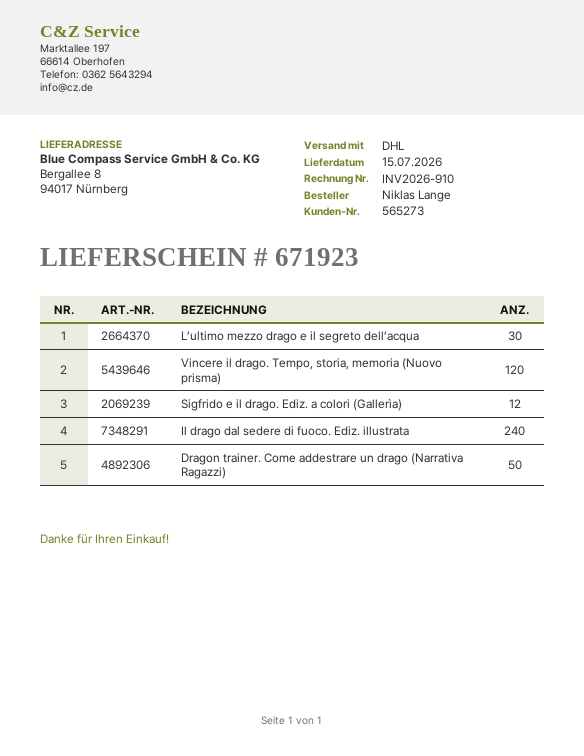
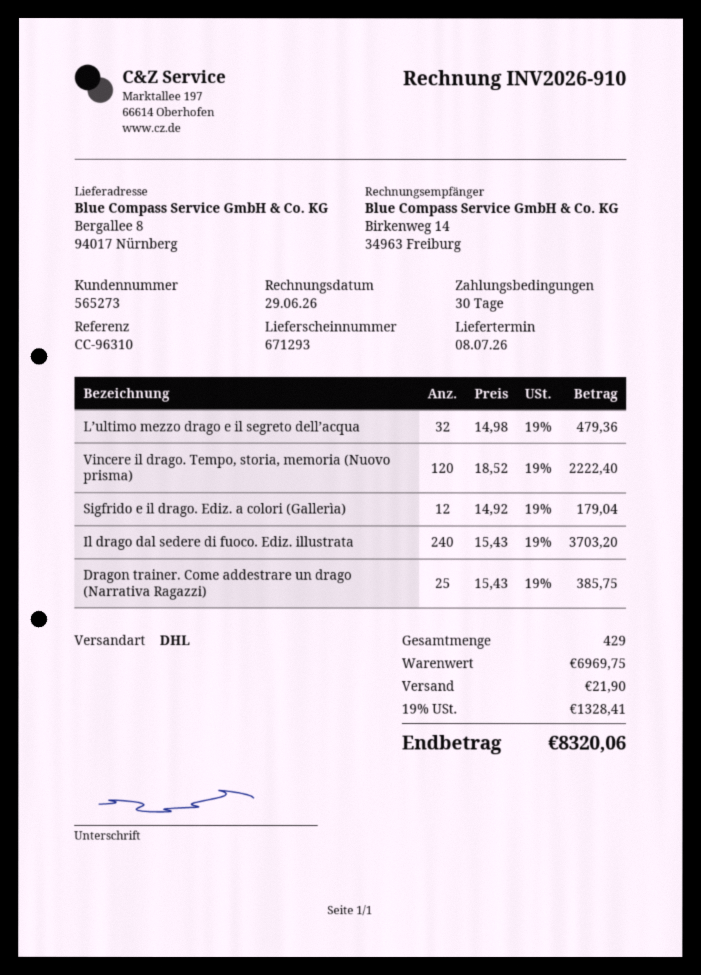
delivery note number: 671923 -> 671293
delivery date: 2026-07-15 -> 2026-07-08
L’ultimo mezzo drago e il segreto dell’acqua: 30 -> 32
Dragon trainer. Come addestrare un drago (Narrativa Ragazzi): 50 -> 25

